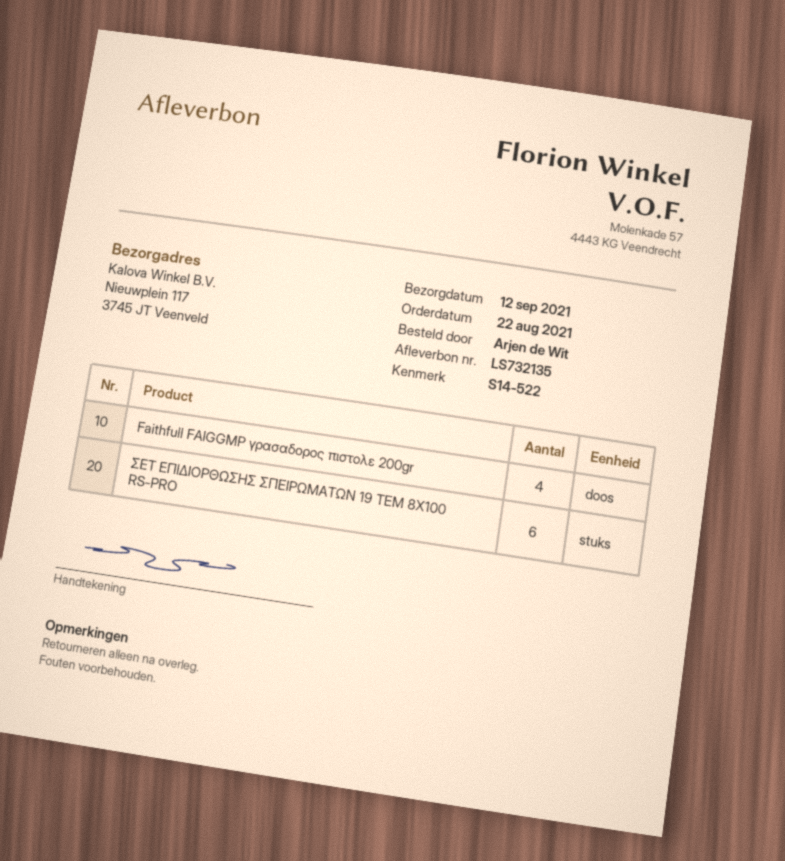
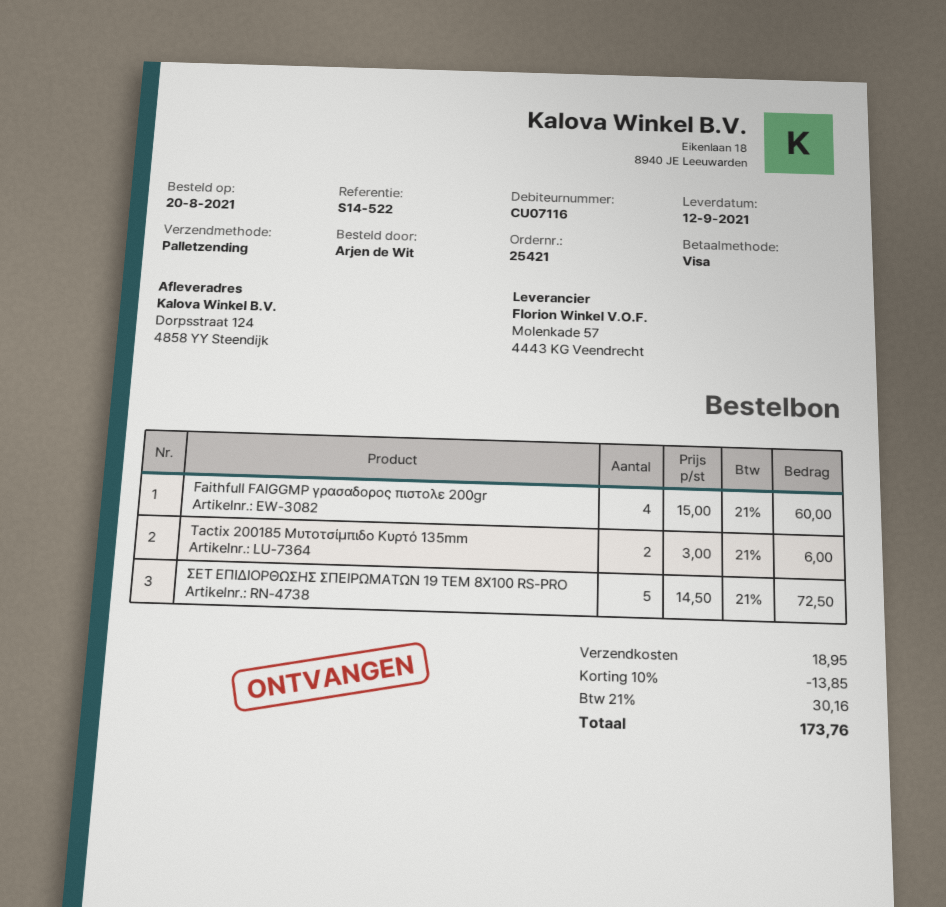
order date: 2021-08-22 -> 2021-08-20
ship to: Nieuwplein 117, 3745 JT Veenveld -> Dorpsstraat 124, 4858 YY Steendijk
ΣΕΤ ΕΠΙΔΙΟΡΘΩΣΗΣ ΣΠΕΙΡΩΜΑΤΩΝ 19 ΤΕΜ 8Χ100 RS-PRO: 6 -> 5
Tactix 200185 Μυτοτσίμπιδο Κυρτό 135mm: none -> 2

